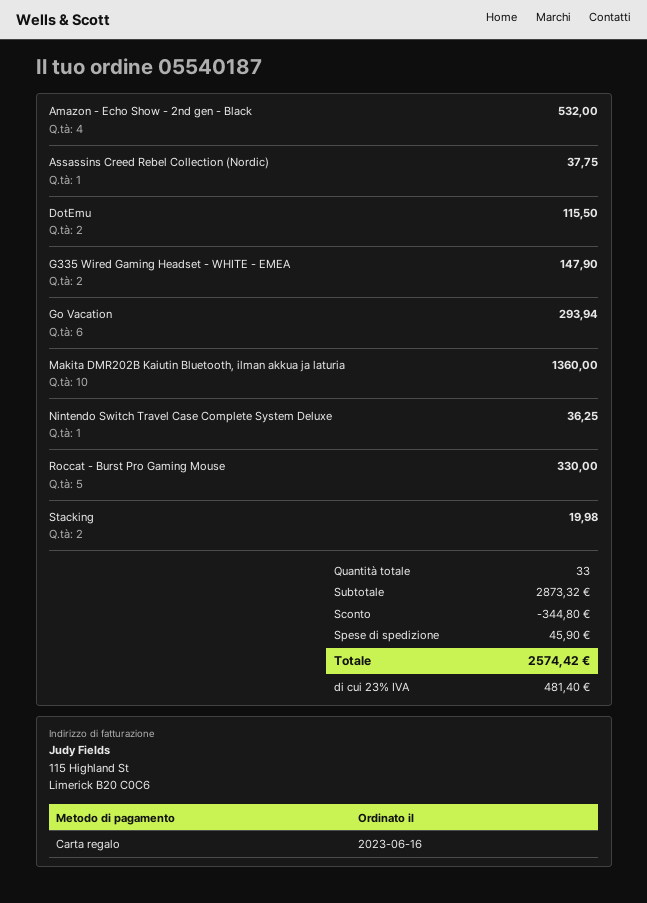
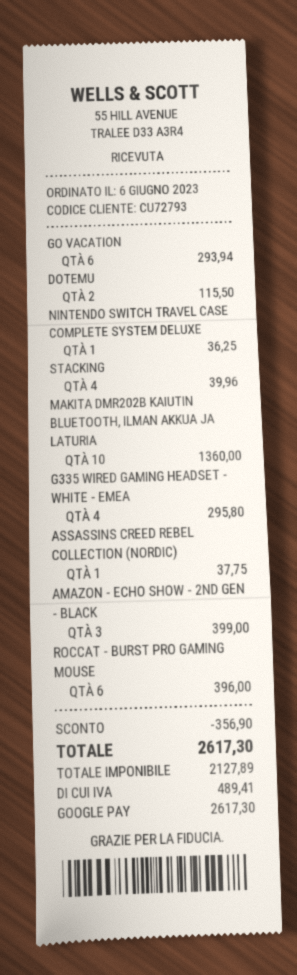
order date: 2023-06-16 -> 2023-06-06
payment method: gift card -> Google Pay
Amazon - Echo Show - 2nd gen - Black: 4 for 532.00 -> 3 for 399.00
G335 Wired Gaming Headset - WHITE - EMEA: 2 for 147.90 -> 4 for 295.80
Roccat - Burst Pro Gaming Mouse: 5 for 330.00 -> 6 for 396.00
Stacking: 2 for 19.98 -> 4 for 39.96
discount: 344.80 -> 356.90
shipping: 45.90 -> none
tax: 481.40 -> 489.41
total: 2574.42 -> 2617.30

